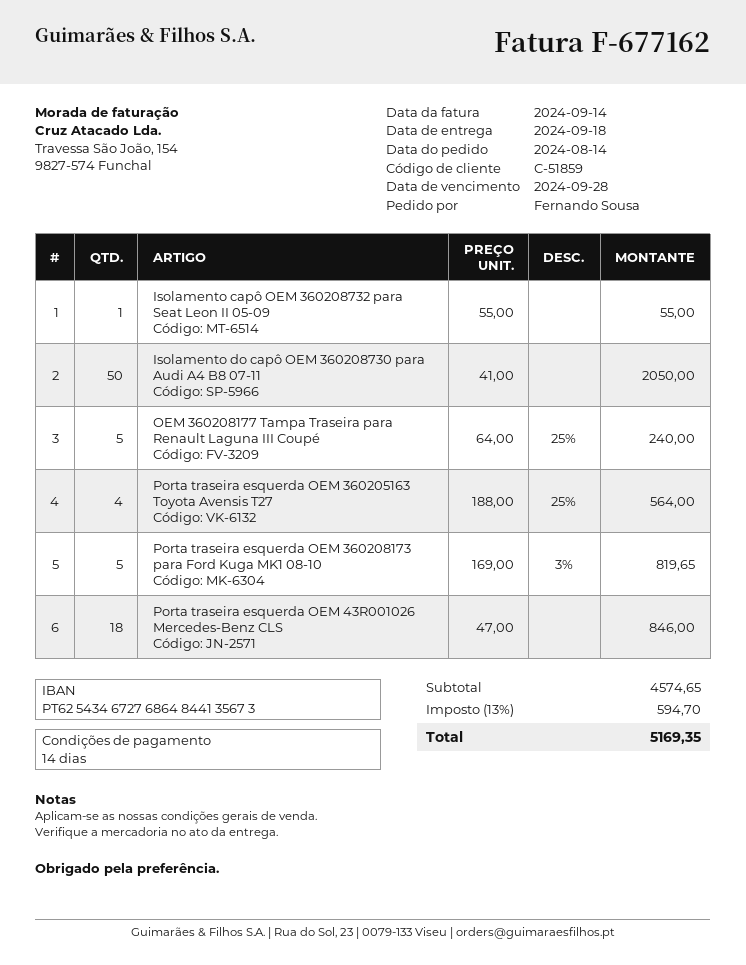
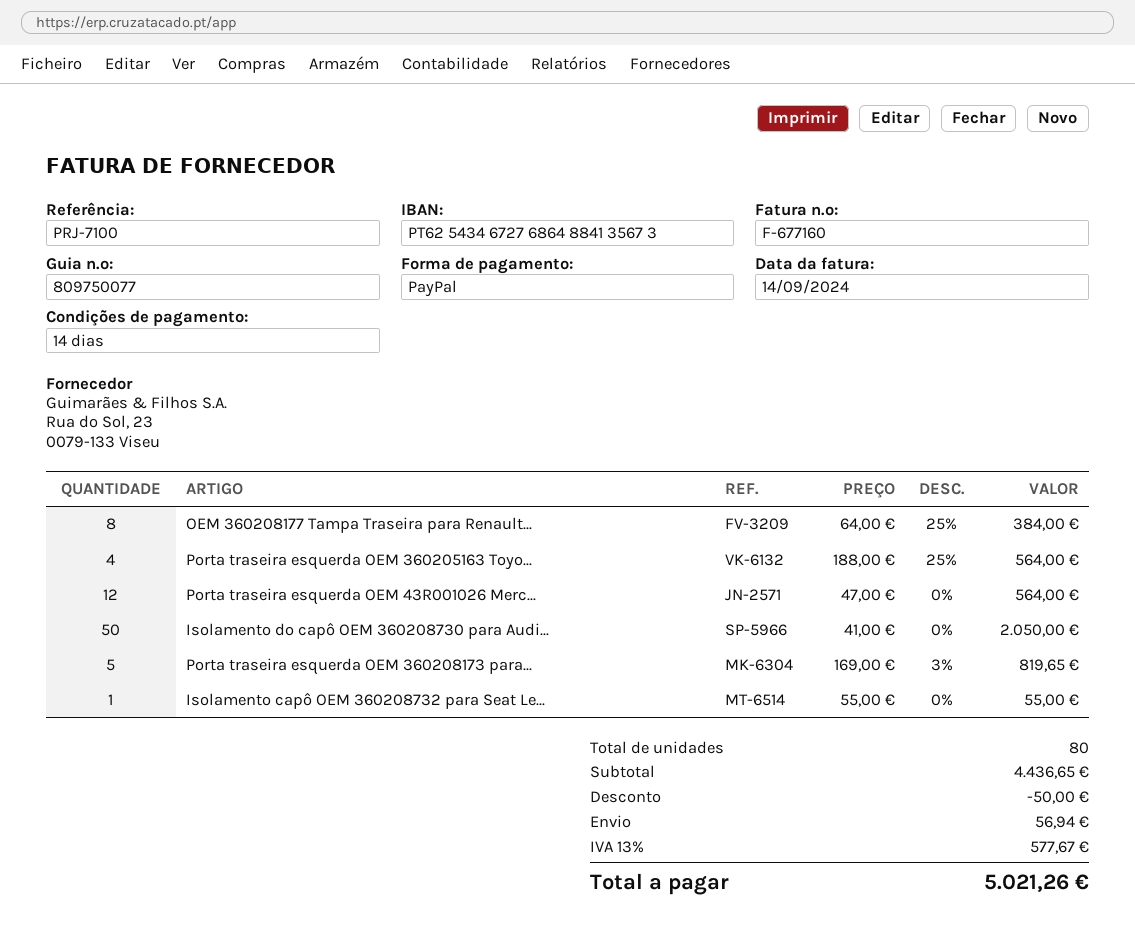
invoice number: F-677162 -> F-677160
bank account: PT62543467276864844135673 -> PT62543467276864884135673
OEM 360208177 Tampa Traseira para Renault Laguna III Coupé: 5 x 64.00 - 25% = 240.00 -> 8 x 64.00 - 25% = 384.00
Porta traseira esquerda OEM 43R001026 Mercedes-Benz CLS: 18 x 47.00 = 846.00 -> 12 x 47.00 = 564.00
subtotal: 4574.65 -> 4436.65
discount: none -> 50.00
shipping: none -> 56.94
tax: 13% = 594.70 -> 13% = 577.67
total: 5169.35 -> 5021.26

